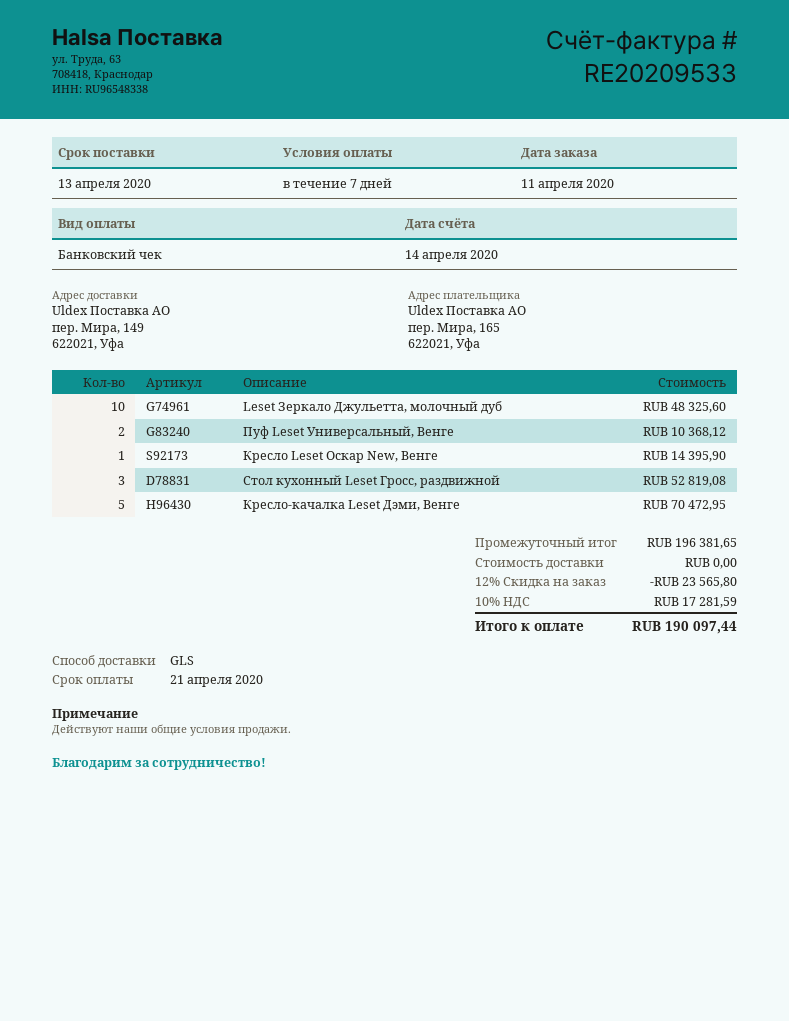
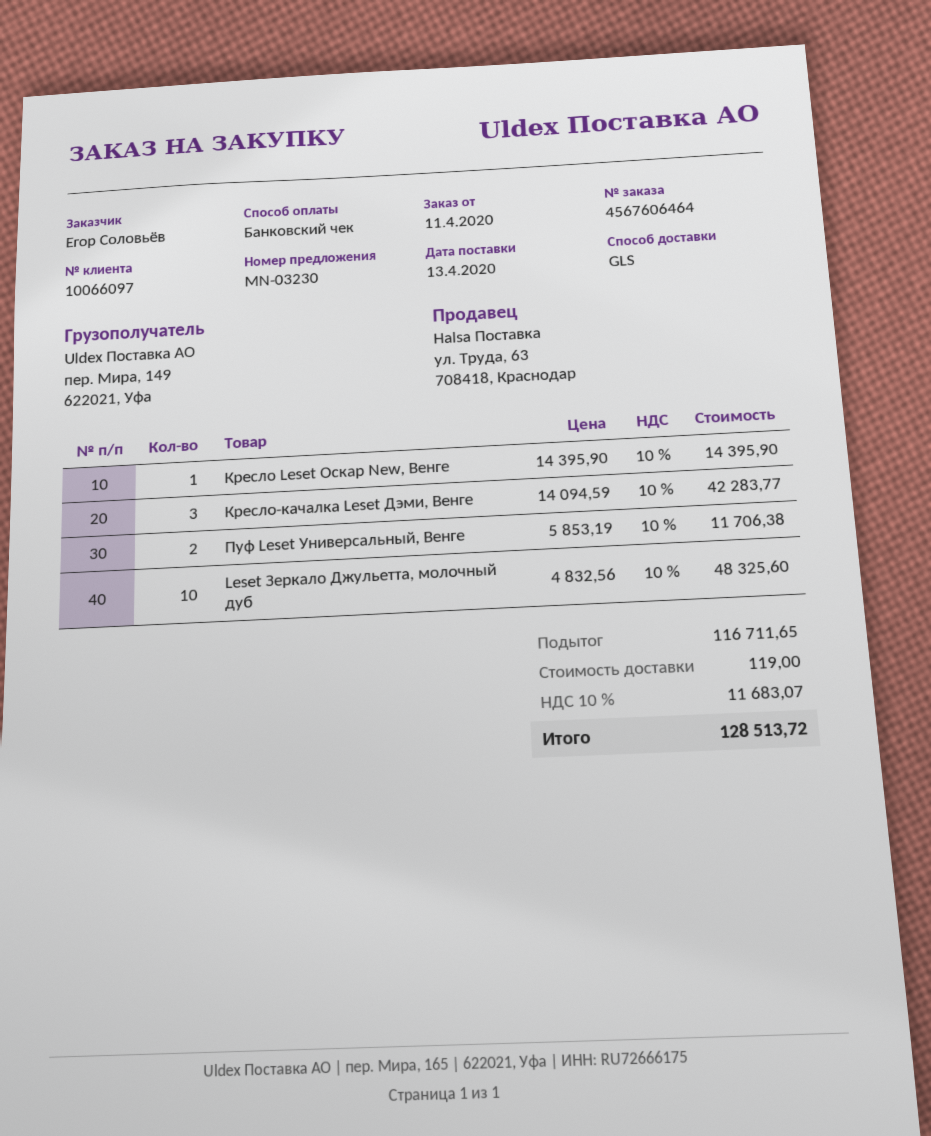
Пуф Leset Универсальный, Венге: 2 for 10368.12 -> 2 for 11706.38
Стол кухонный Leset Гросс, раздвижной: 3 for 52819.08 -> none
Кресло-качалка Leset Дэми, Венге: 5 for 70472.95 -> 3 for 42283.77
subtotal: 196381.65 -> 116711.65
discount: 12% = 23565.80 -> none
shipping: 0.00 -> 119.00
tax: 10% = 17281.59 -> 10% = 11683.07
total: 190097.44 -> 128513.72

